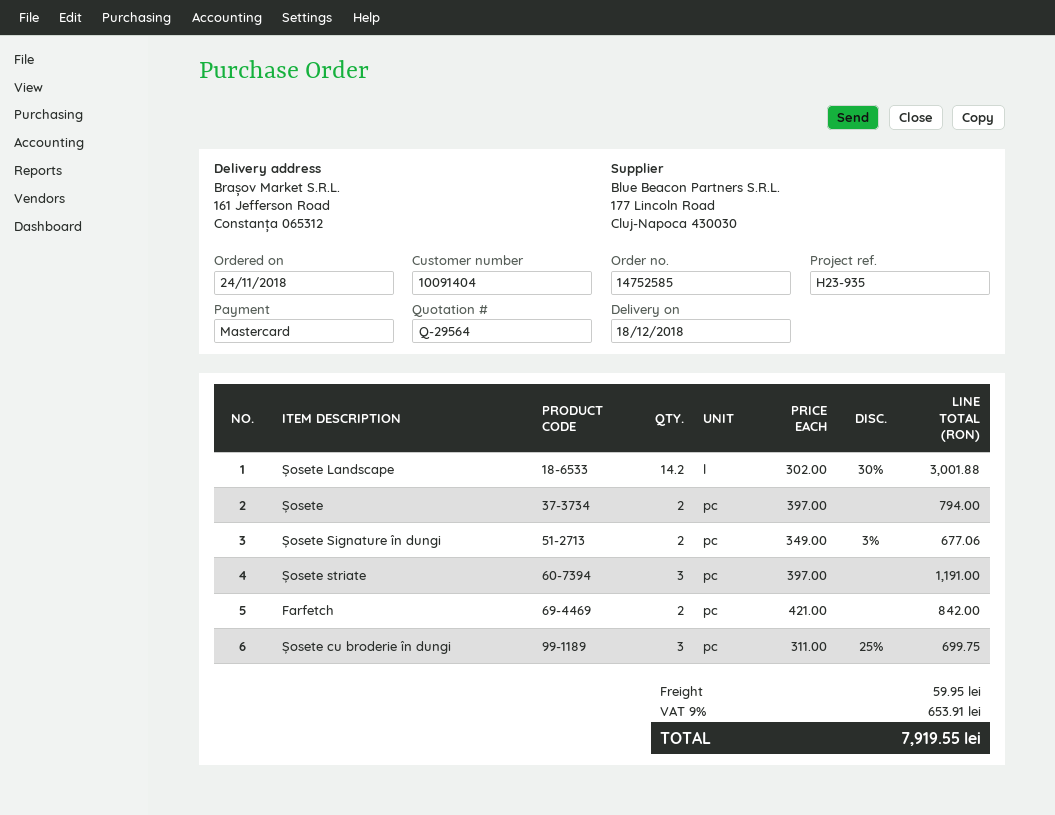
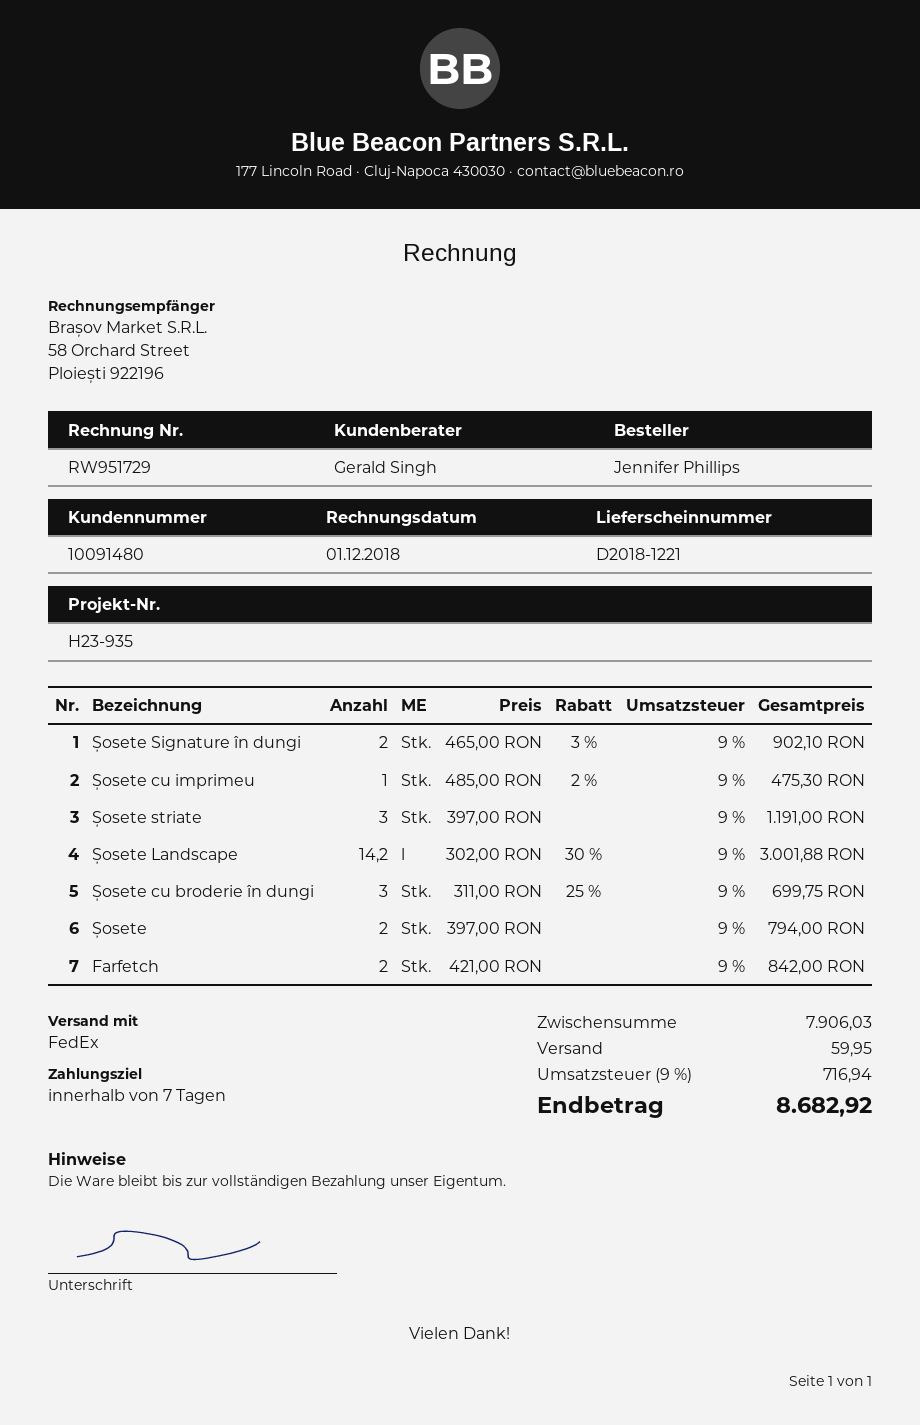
customer number: 10091404 -> 10091480
Șosete Signature în dungi: 2 x 349.00 - 3% = 677.06 -> 2 x 465.00 - 3% = 902.10
Șosete cu imprimeu: none -> 1 x 485.00 - 2% = 475.30
tax: 9% = 653.91 -> 9% = 716.94
total: 7919.55 -> 8682.92

